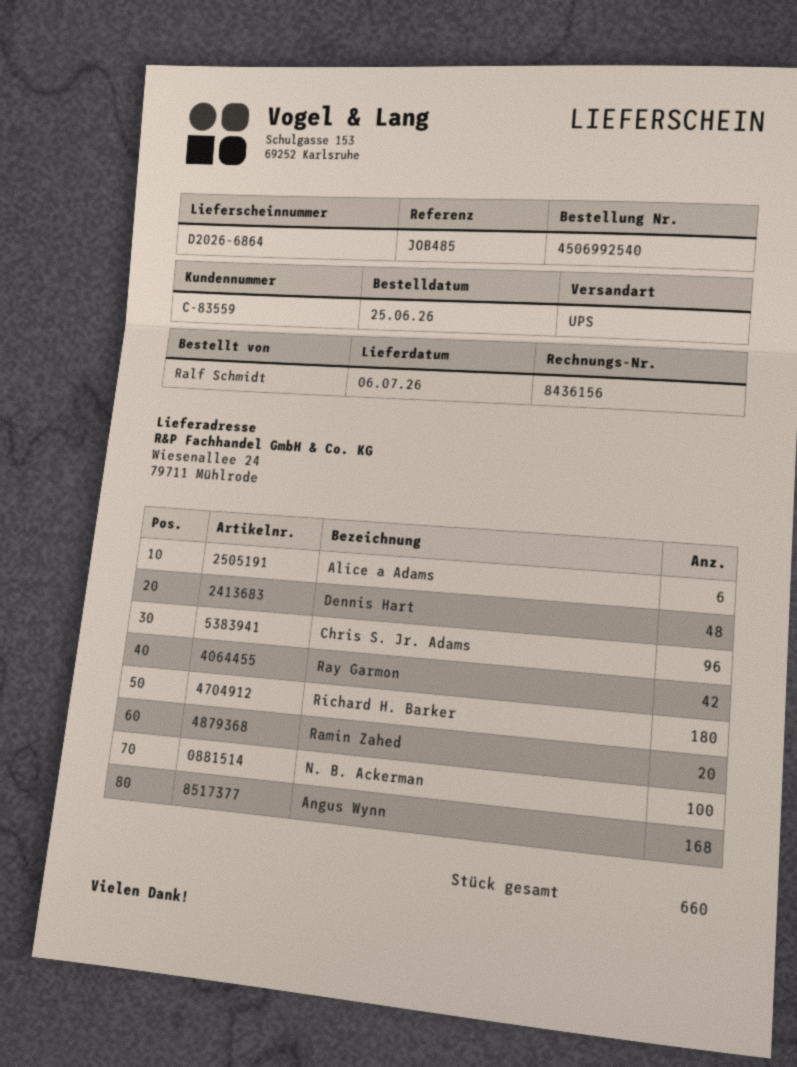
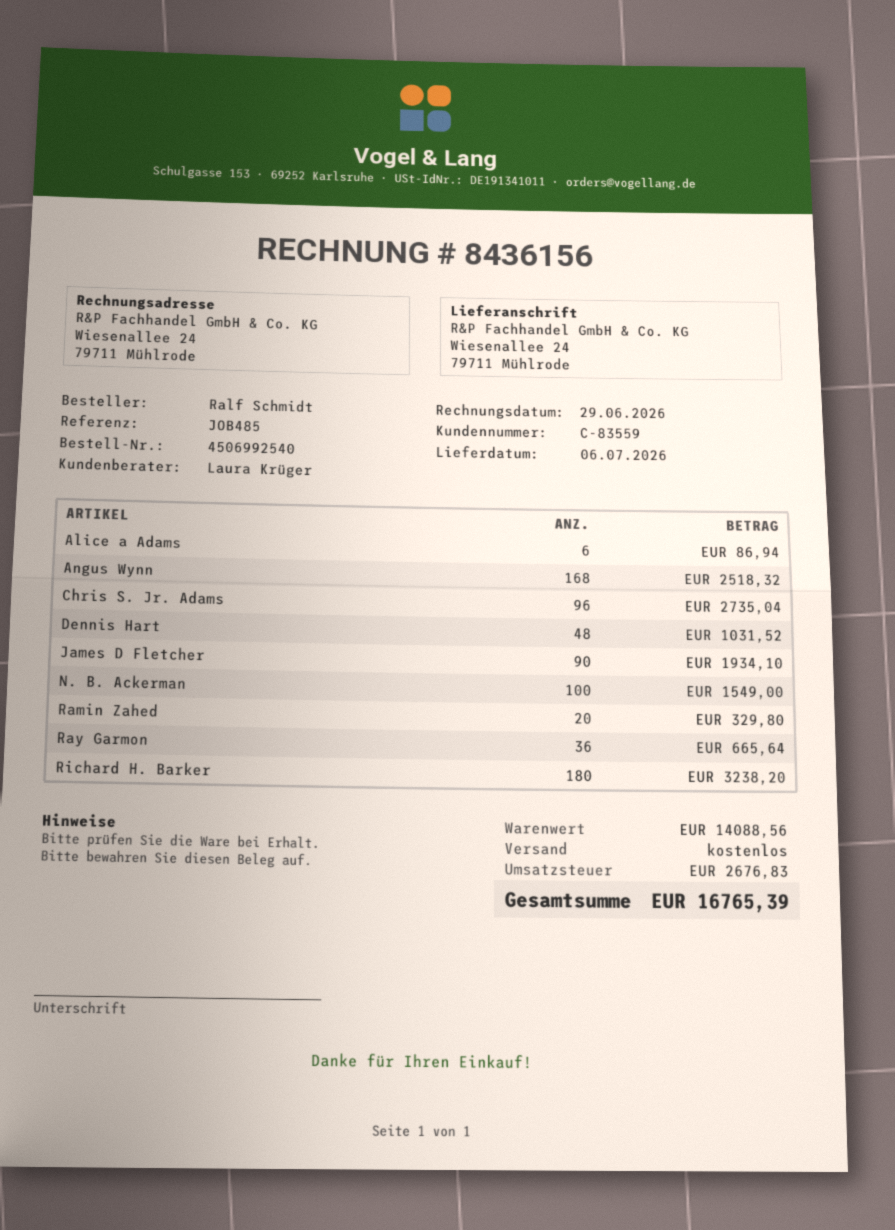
Ray Garmon: 42 -> 36
James D Fletcher: none -> 90

